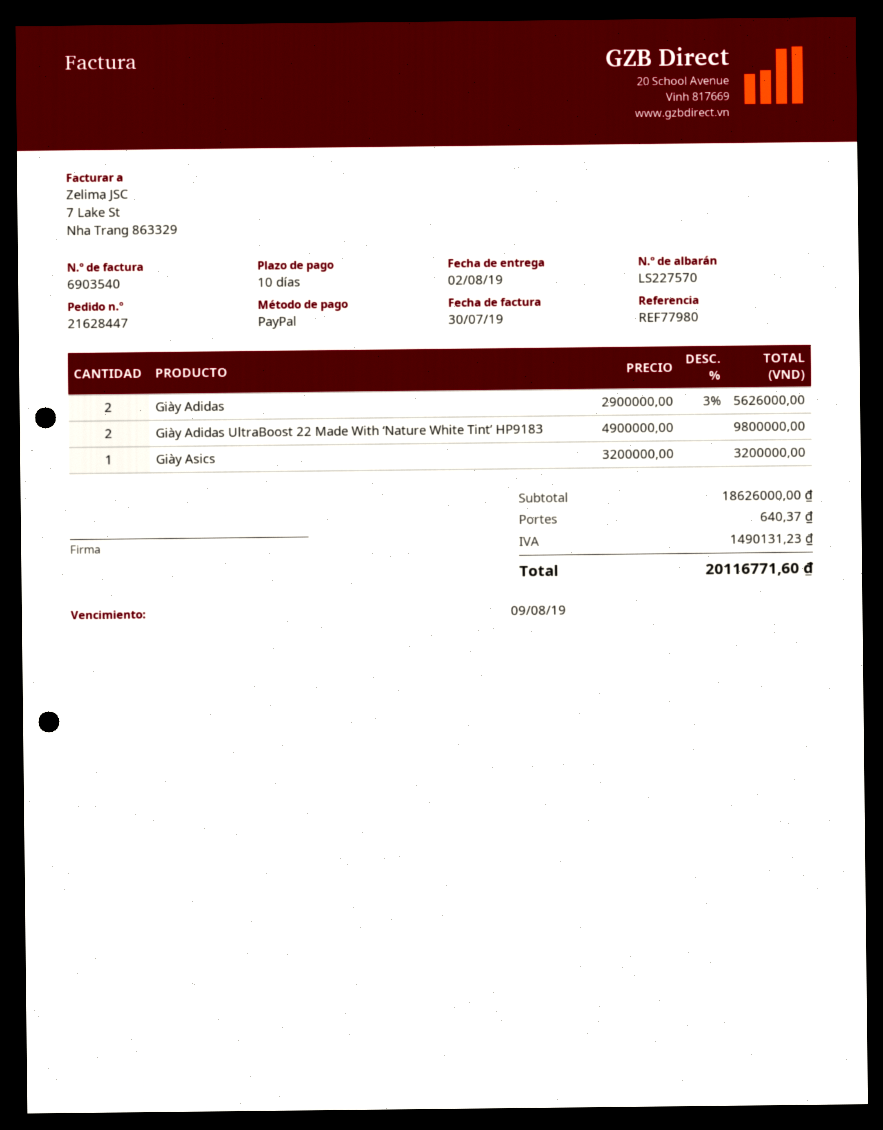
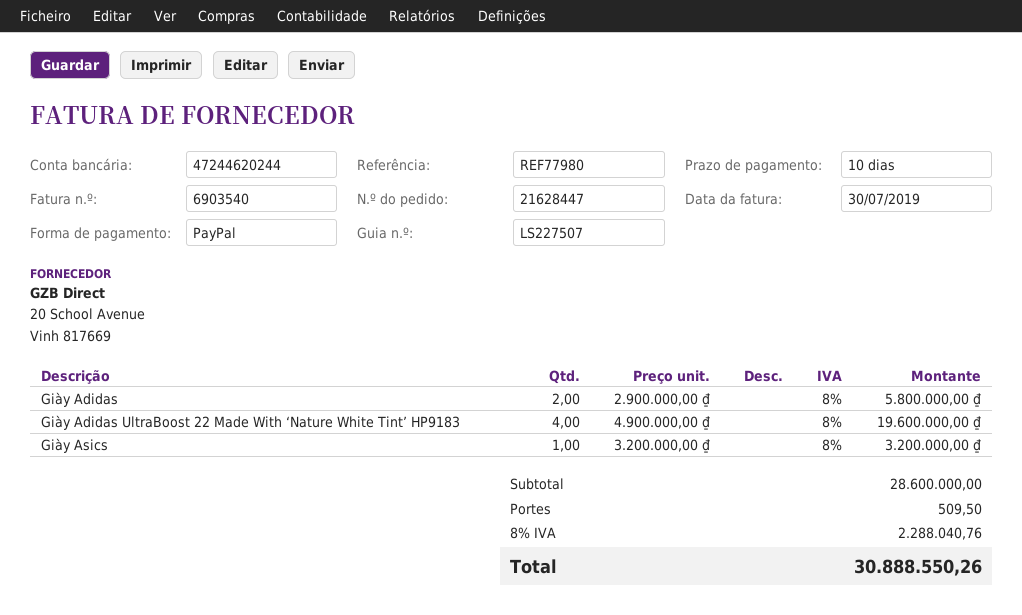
delivery note number: LS227570 -> LS227507
Giày Adidas: 2 x 2900000.00 - 3% = 5626000.00 -> 2 x 2900000.00 = 5800000.00
Giày Adidas UltraBoost 22 Made With ‘Nature White Tint’ HP9183: 2 x 4900000.00 = 9800000.00 -> 4 x 4900000.00 = 19600000.00
subtotal: 18626000.00 -> 28600000.00
shipping: 640.37 -> 509.50
tax: 1490131.23 -> 2288040.76
total: 20116771.60 -> 30888550.26

